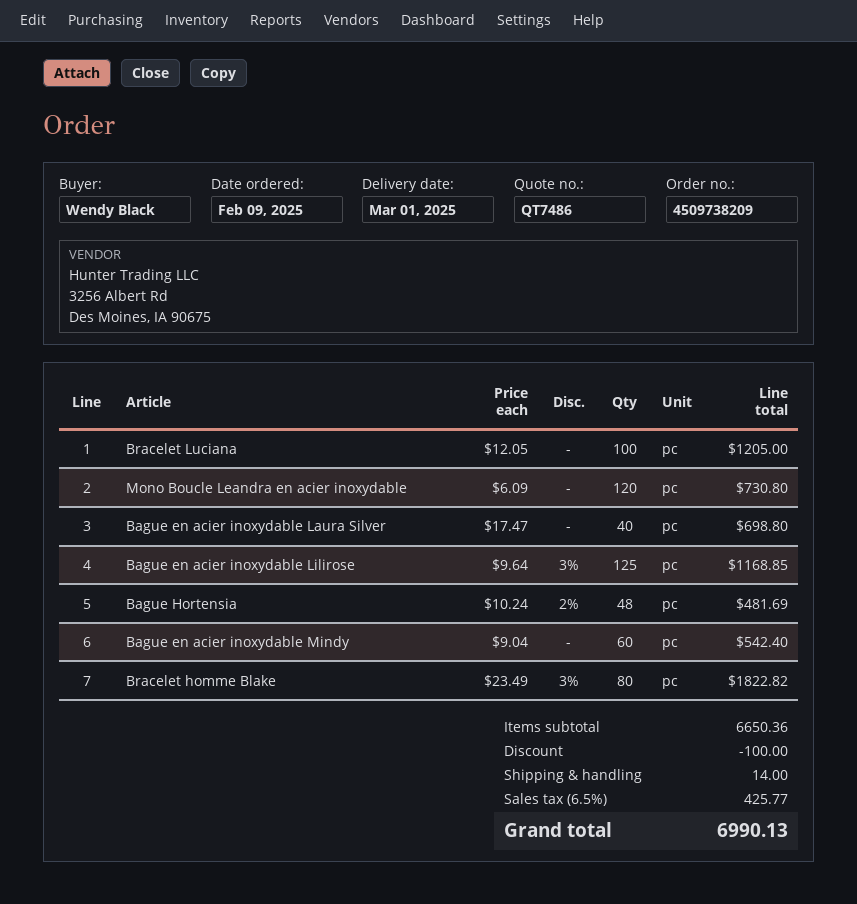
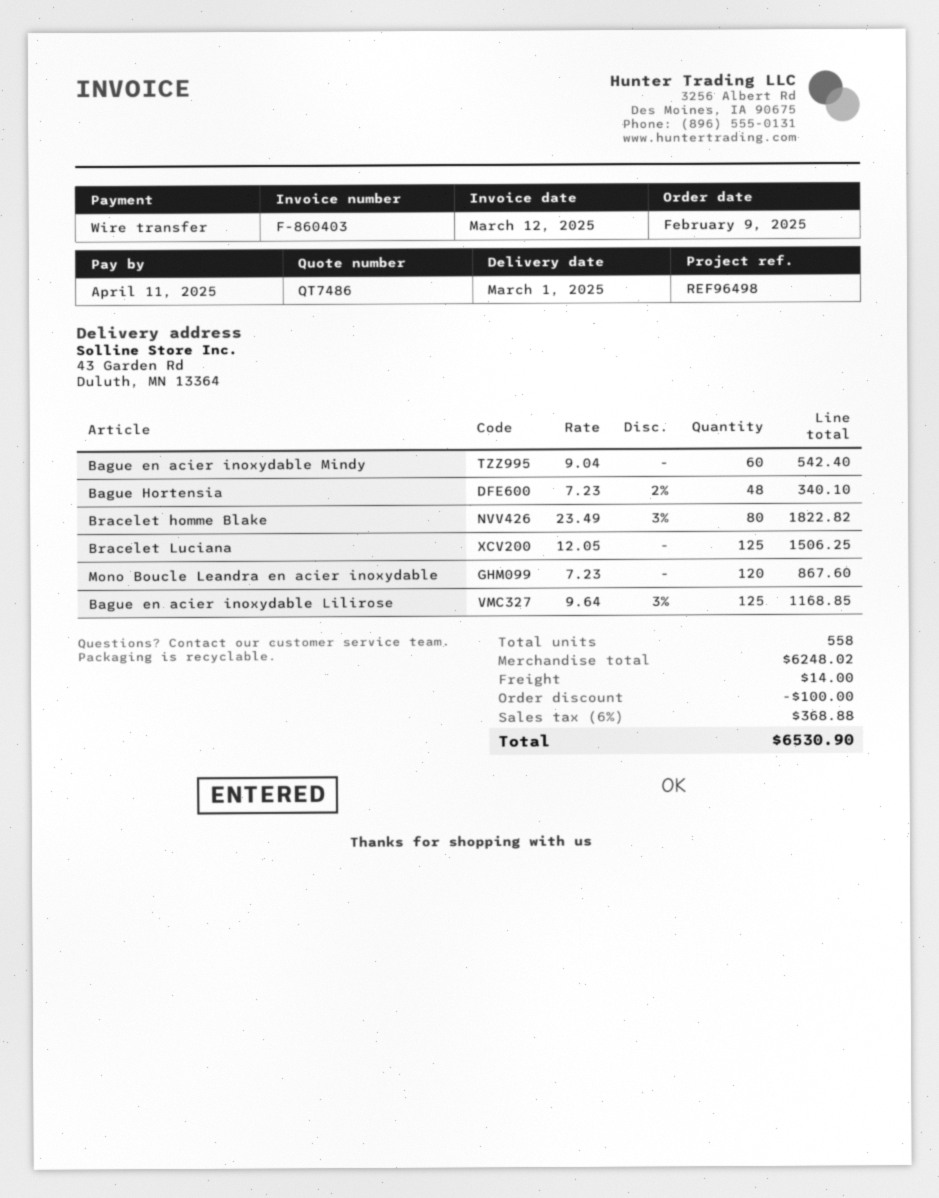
Bracelet Luciana: 100 x 12.05 = 1205.00 -> 125 x 12.05 = 1506.25
Mono Boucle Leandra en acier inoxydable: 120 x 6.09 = 730.80 -> 120 x 7.23 = 867.60
Bague en acier inoxydable Laura Silver: 40 x 17.47 = 698.80 -> none
Bague Hortensia: 48 x 10.24 - 2% = 481.69 -> 48 x 7.23 - 2% = 340.10
subtotal: 6650.36 -> 6248.02
tax: 6.5% = 425.77 -> 6% = 368.88
total: 6990.13 -> 6530.90

